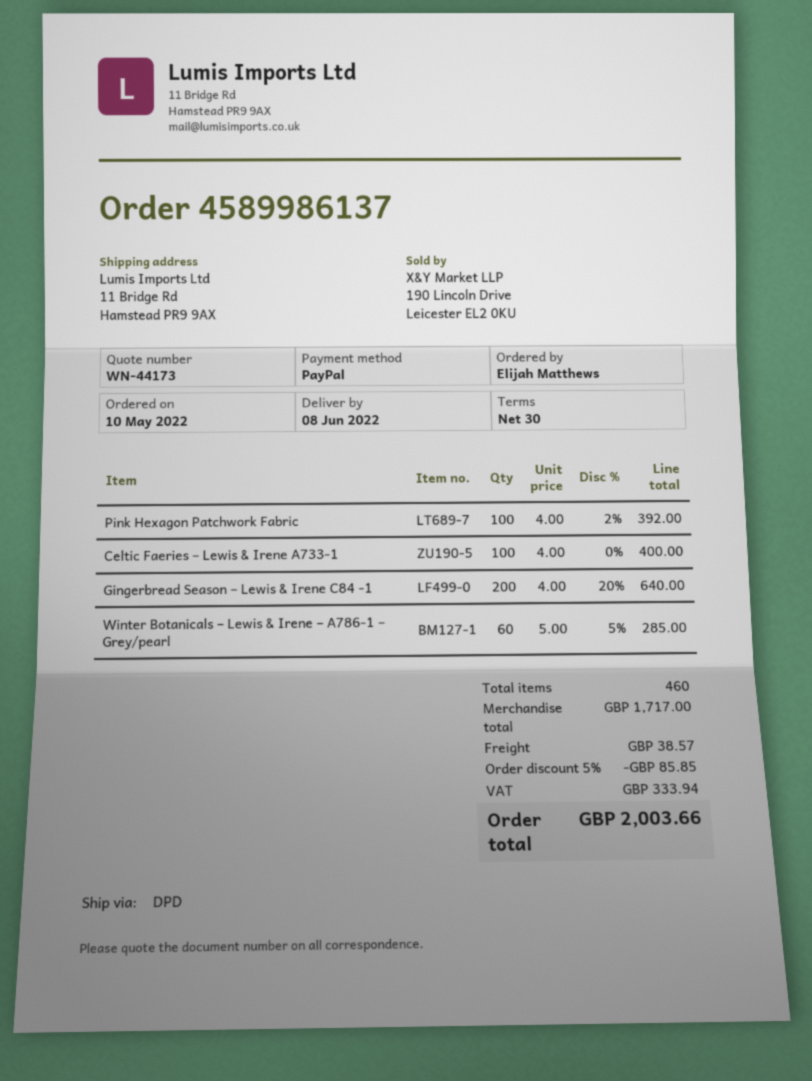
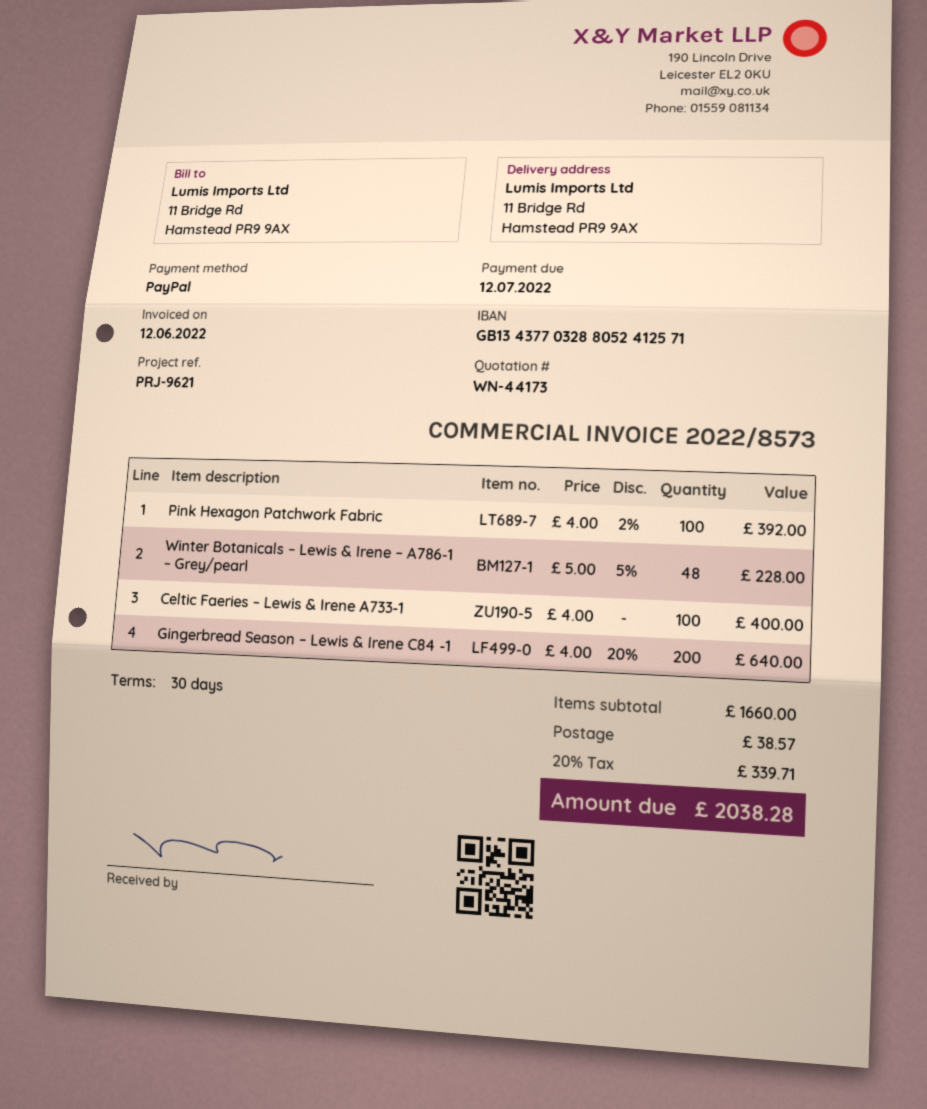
Winter Botanicals – Lewis & Irene – A786-1 – Grey/pearl: 60 x 5.00 - 5% = 285.00 -> 48 x 5.00 - 5% = 228.00
subtotal: 1717.00 -> 1660.00
discount: 5% = 85.85 -> none
tax: 333.94 -> 339.71
total: 2003.66 -> 2038.28

